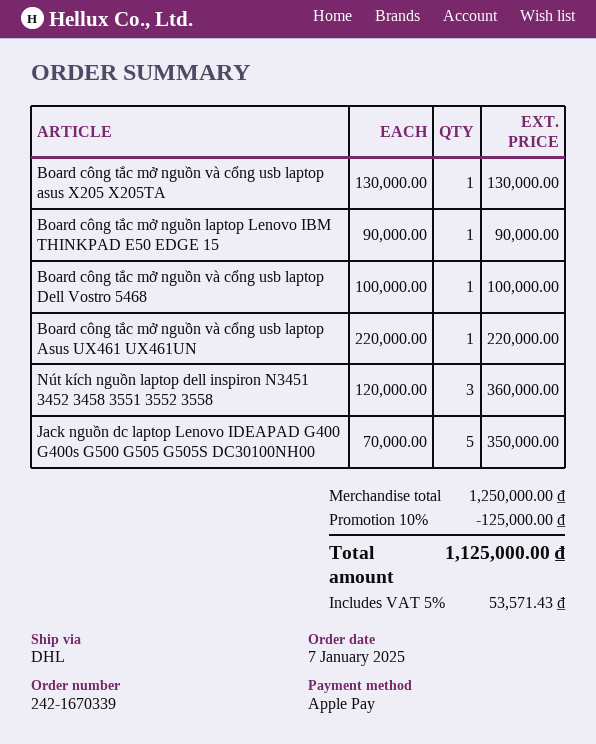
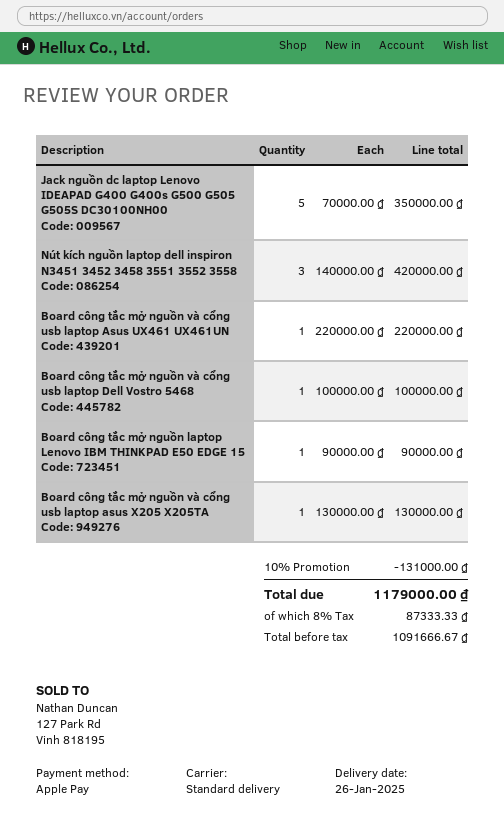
shipping method: DHL -> standard
Nút kích nguồn laptop dell inspiron N3451 3452 3458 3551 3552 3558: 3 x 120000.00 = 360000.00 -> 3 x 140000.00 = 420000.00
discount: 10% = 125000.00 -> 10% = 131000.00
tax: 5% = 53571.43 -> 8% = 87333.33
total: 1125000.00 -> 1179000.00

